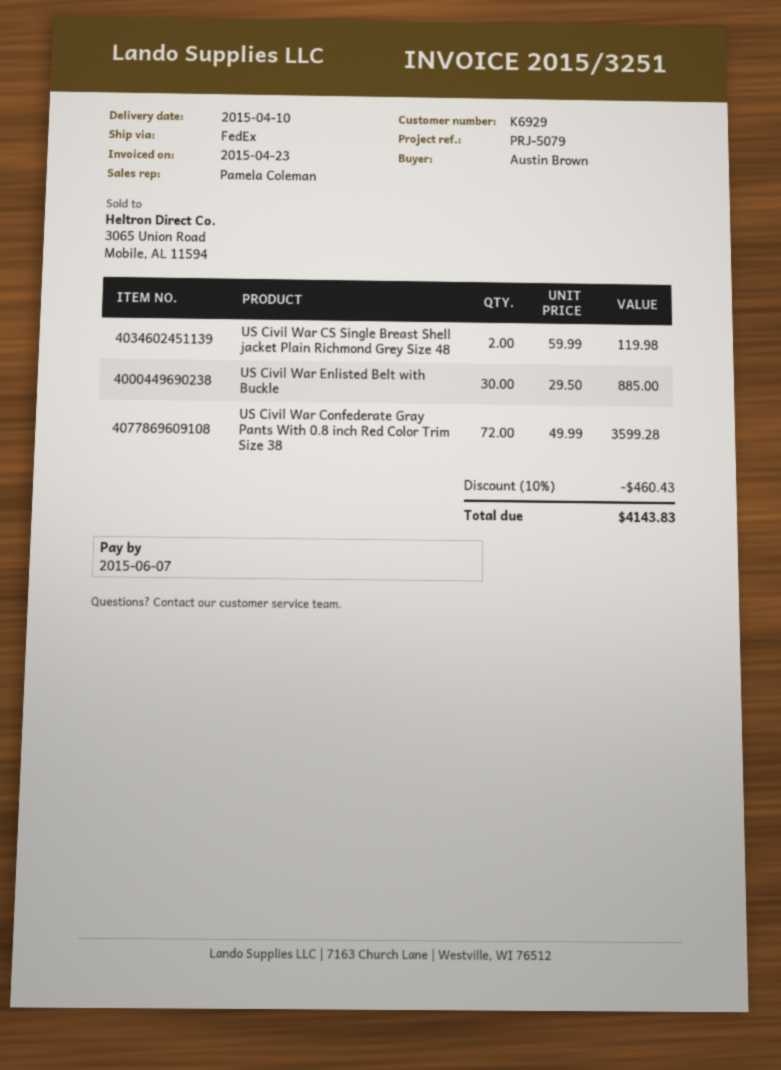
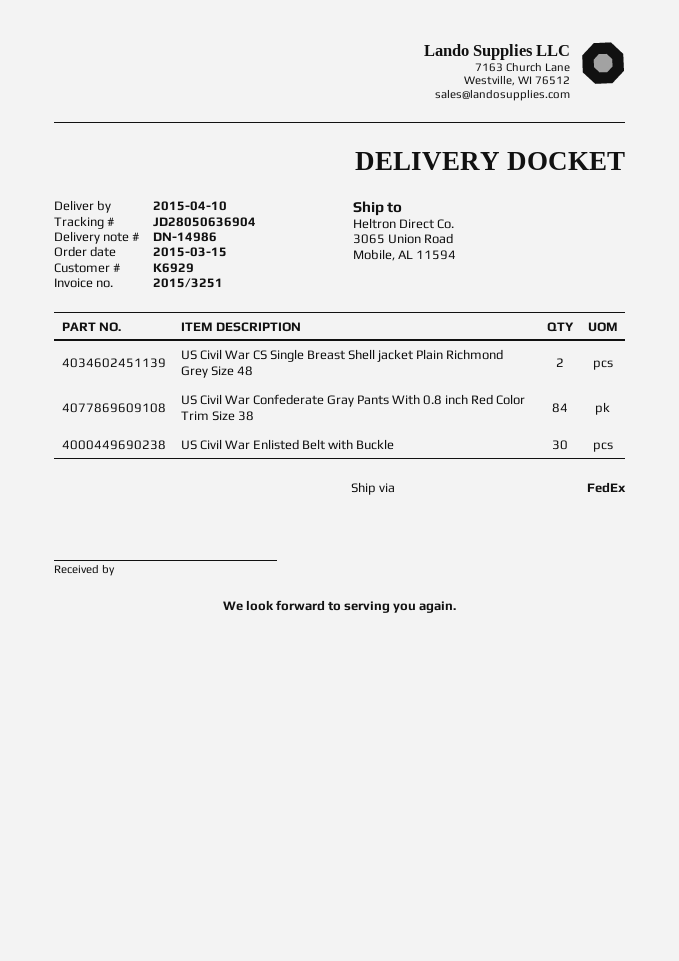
US Civil War Confederate Gray Pants With 0.8 inch Red Color Trim Size 38: 72 -> 84

